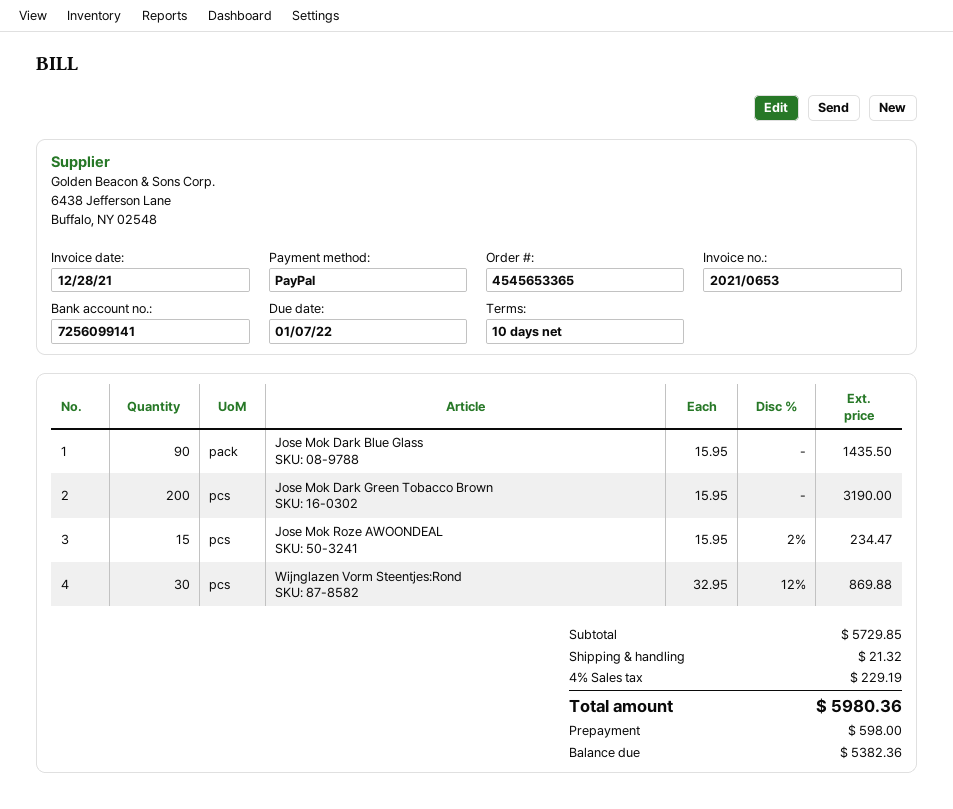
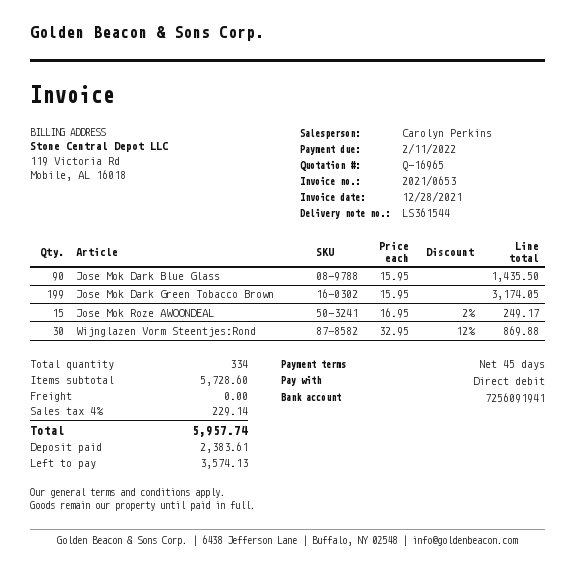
payment terms: 10 days -> 45 days
due date: 2022-01-07 -> 2022-02-11
payment method: PayPal -> direct debit
bank account: 7256099141 -> 7256091941
Jose Mok Dark Green Tobacco Brown: 200 x 15.95 = 3190.00 -> 199 x 15.95 = 3174.05
Jose Mok Roze AWOONDEAL: 15 x 15.95 - 2% = 234.47 -> 15 x 16.95 - 2% = 249.17
subtotal: 5729.85 -> 5728.60
shipping: 21.32 -> 0.00
tax: 4% = 229.19 -> 4% = 229.14
total: 5980.36 -> 5957.74
deposit: 598.00 -> 2383.61
balance: 5382.36 -> 3574.13

